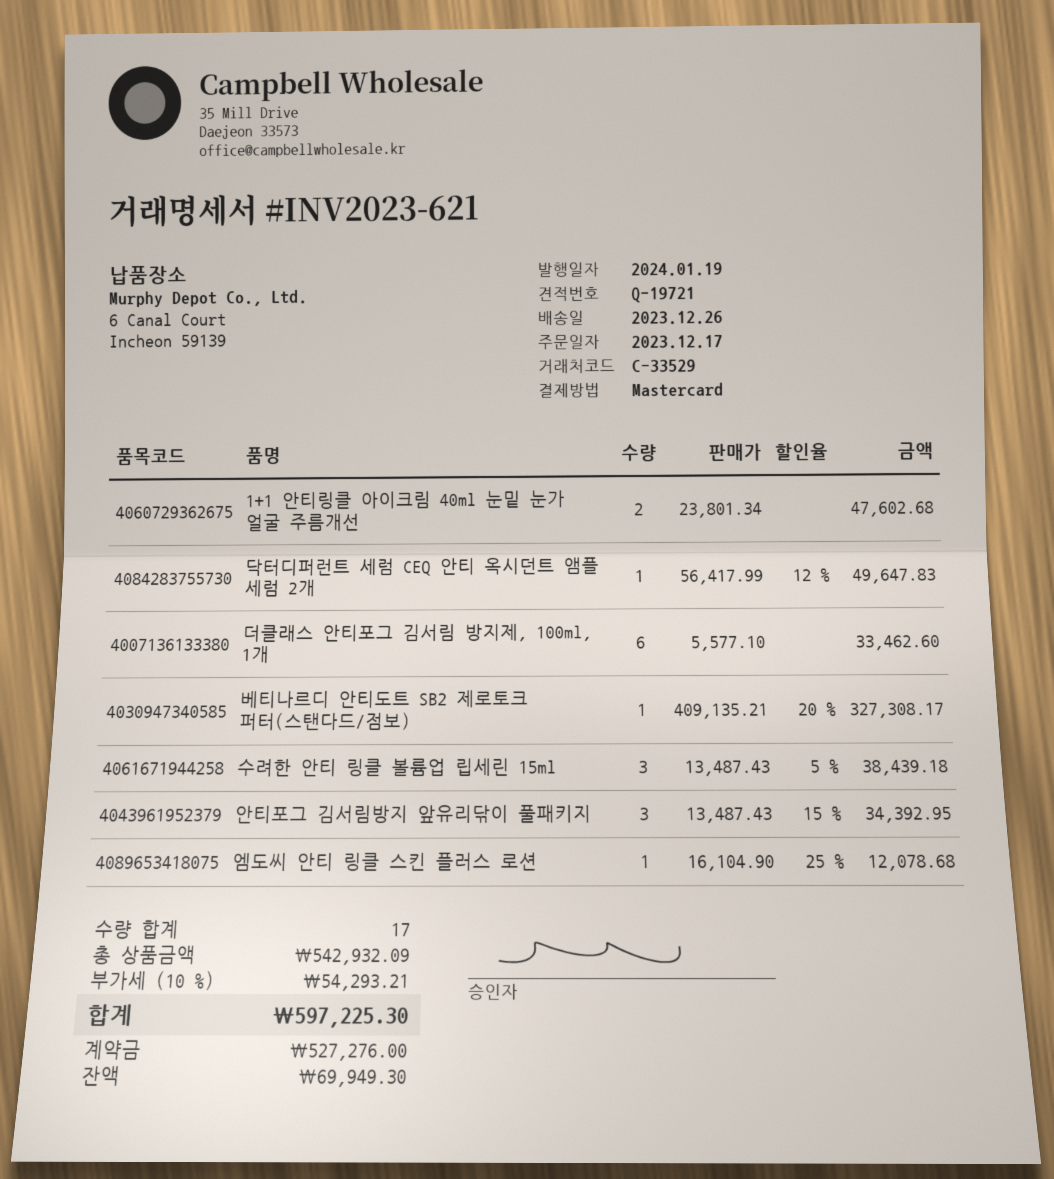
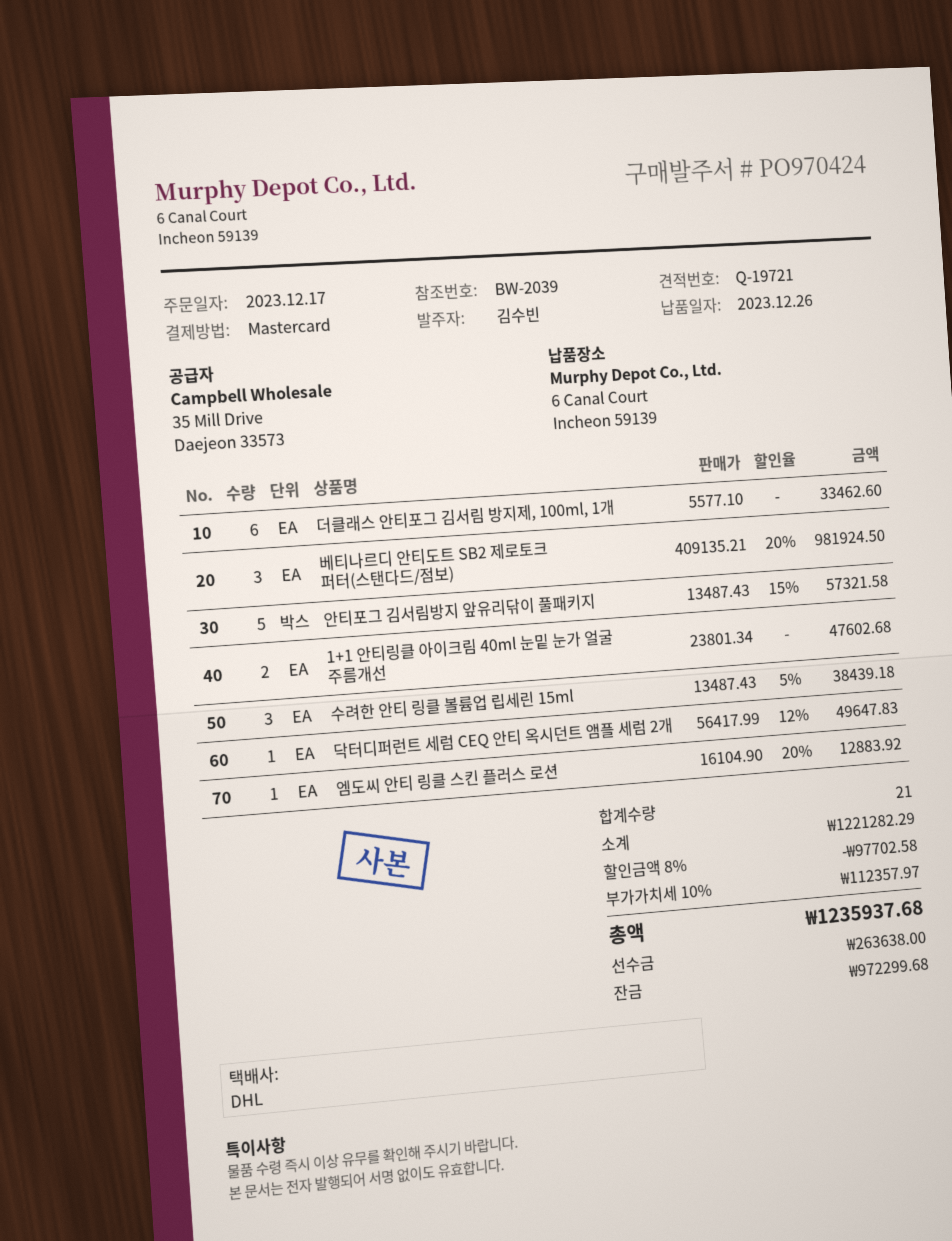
베티나르디 안티도트 SB2 제로토크 퍼터(스탠다드/점보): 1 x 409135.21 - 20% = 327308.17 -> 3 x 409135.21 - 20% = 981924.50
안티포그 김서림방지 앞유리닦이 풀패키지: 3 x 13487.43 - 15% = 34392.95 -> 5 x 13487.43 - 15% = 57321.58
엠도씨 안티 링클 스킨 플러스 로션: 1 x 16104.90 - 25% = 12078.68 -> 1 x 16104.90 - 20% = 12883.92
total quantity: 17 -> 21
subtotal: 542932.09 -> 1221282.29
discount: none -> 8% = 97702.58
tax: 10% = 54293.21 -> 10% = 112357.97
total: 597225.30 -> 1235937.68
deposit: 527276.00 -> 263638.00
balance: 69949.30 -> 972299.68

